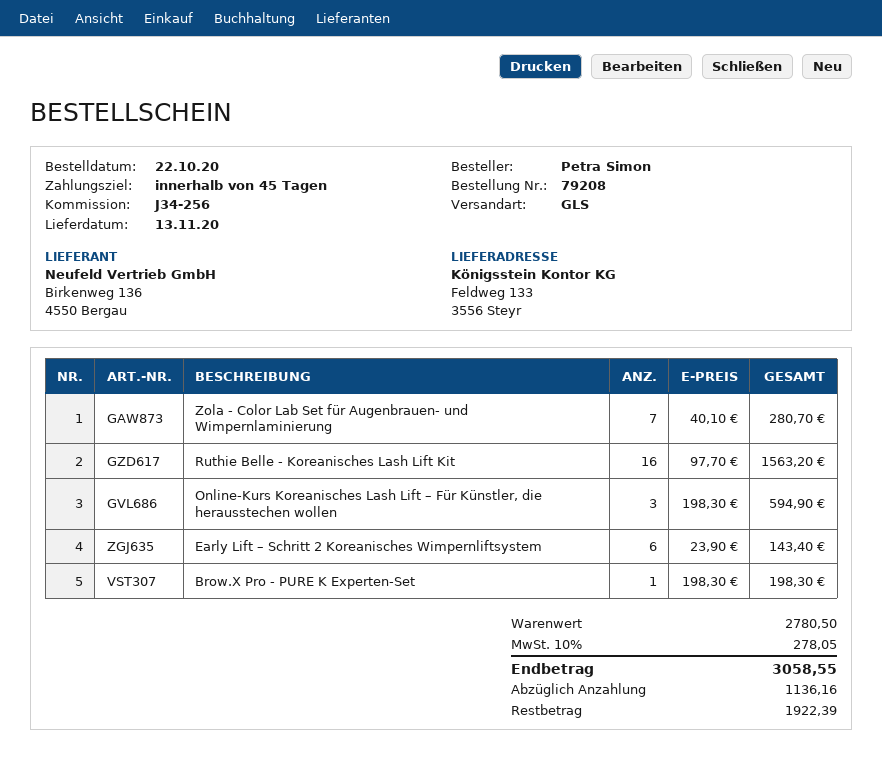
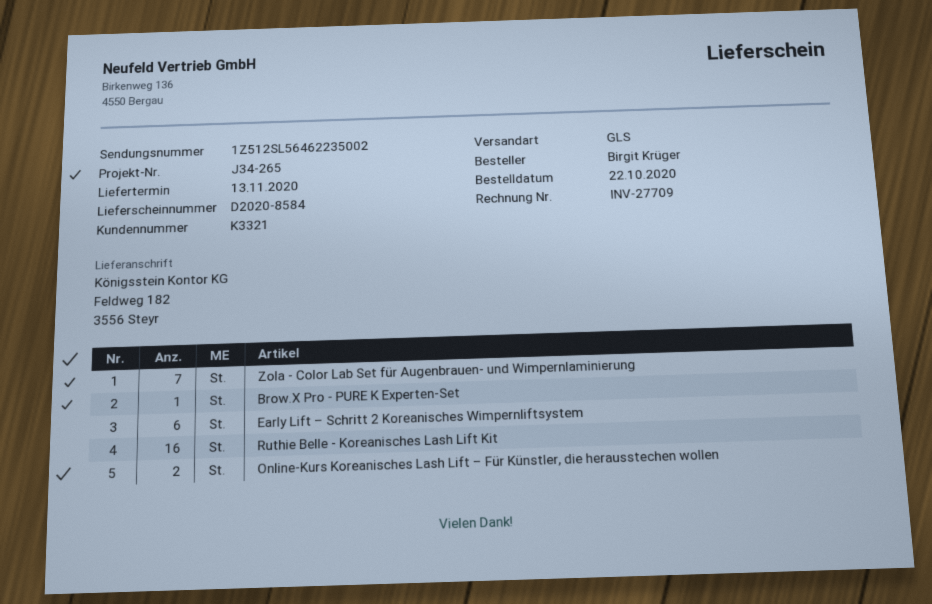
reference: J34-256 -> J34-265
ordered by: Petra Simon -> Birgit Krüger
ship to: Feldweg 133, 3556 Steyr -> Feldweg 182, 3556 Steyr
Online-Kurs Koreanisches Lash Lift – Für Künstler, die herausstechen wollen: 3 -> 2

